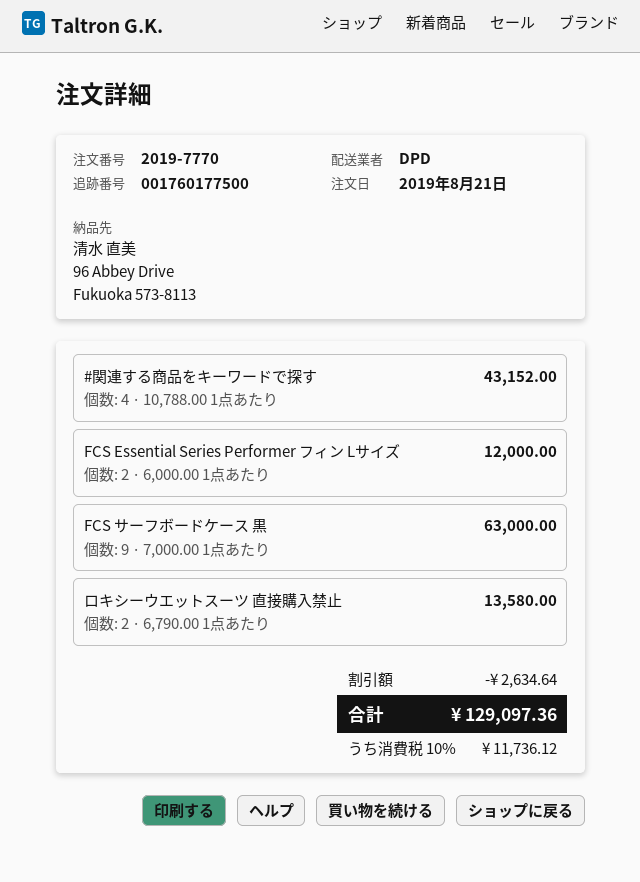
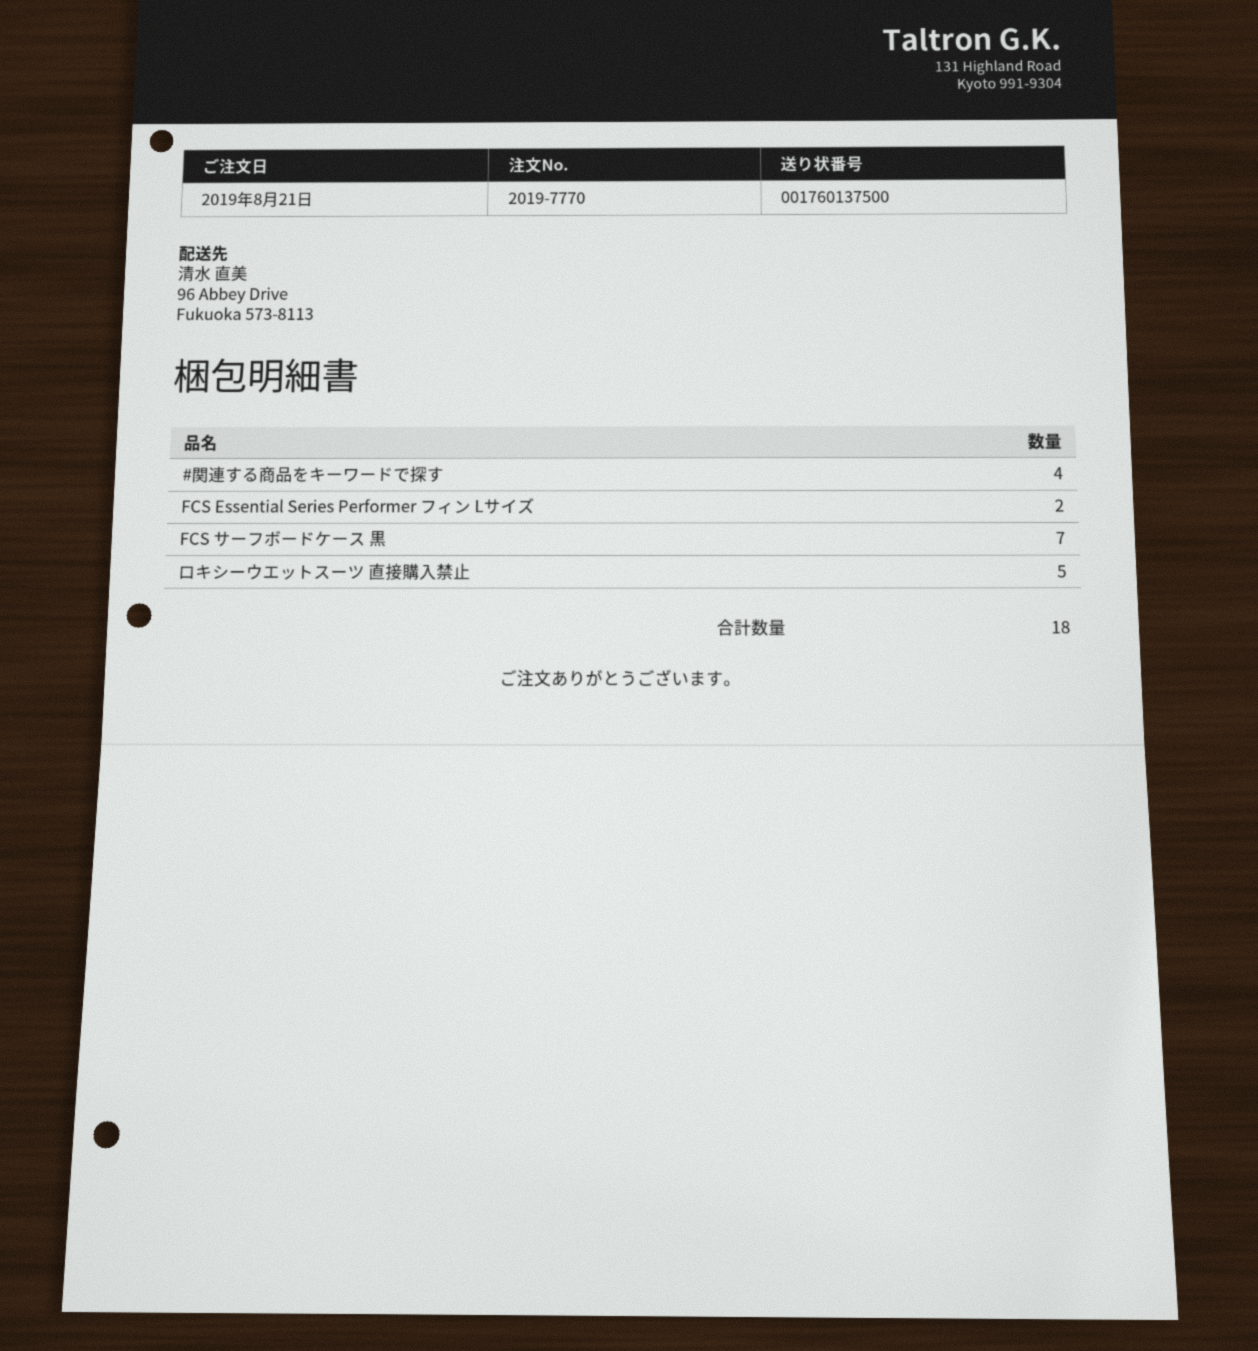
tracking number: 001760177500 -> 001760137500
FCS サーフボードケース 黒: 9 -> 7
ロキシーウエットスーツ 直接購入禁止: 2 -> 5

